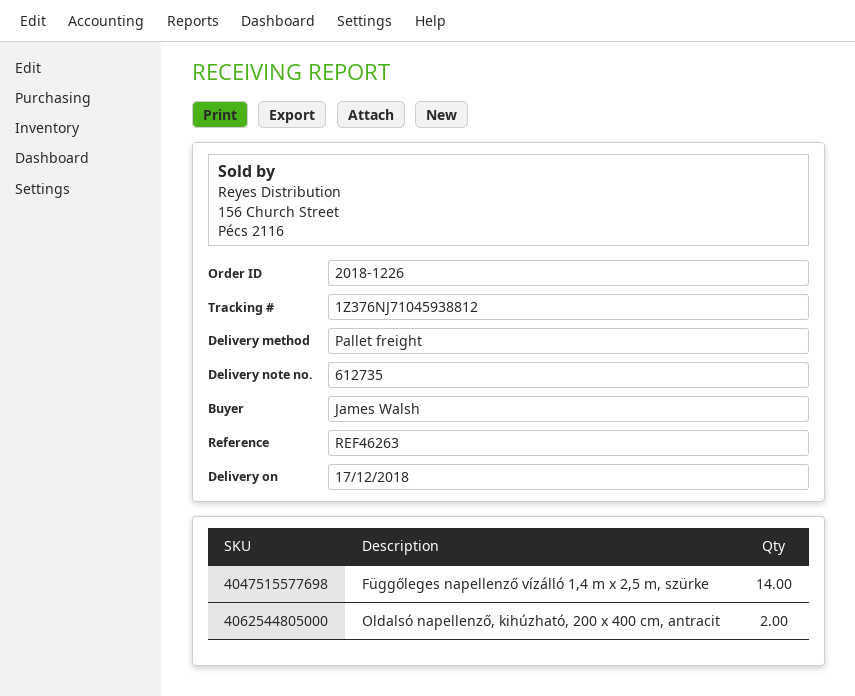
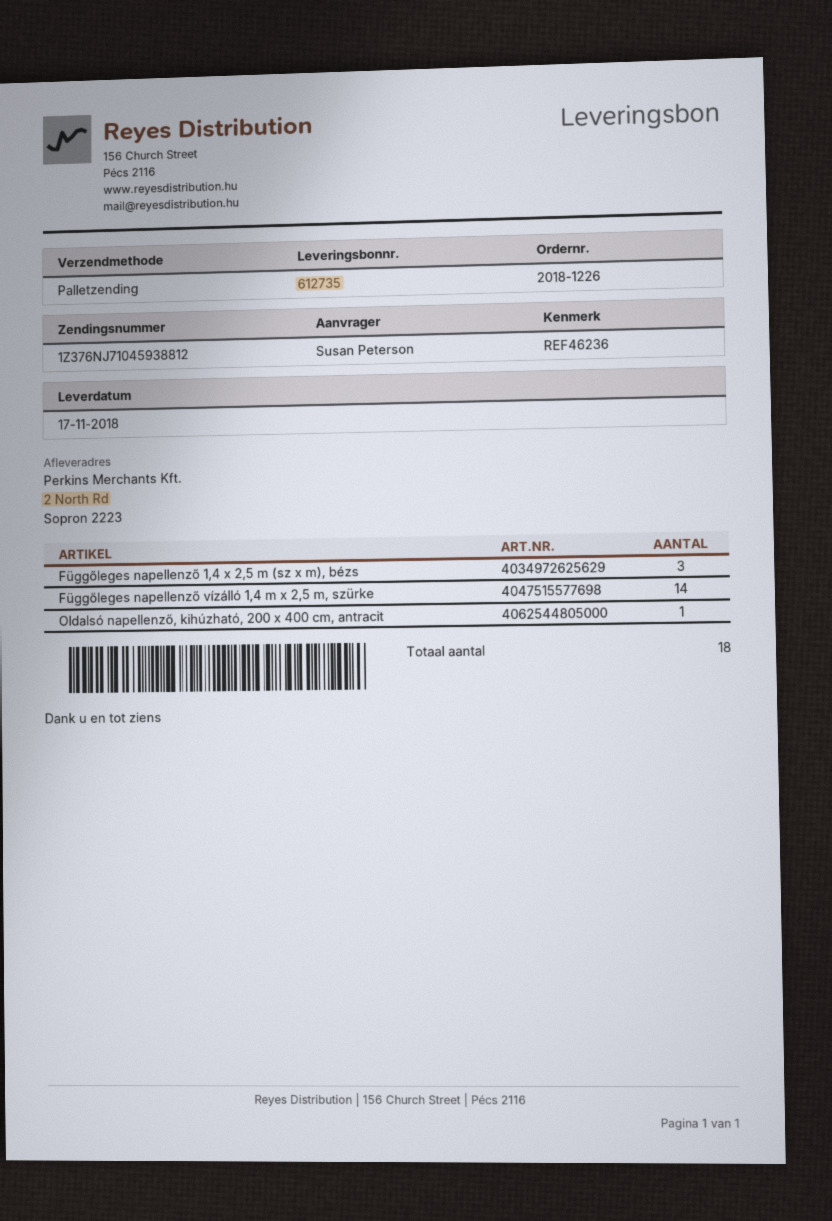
delivery date: 2018-12-17 -> 2018-11-17
reference: REF46263 -> REF46236
ordered by: James Walsh -> Susan Peterson
Oldalsó napellenző, kihúzható, 200 x 400 cm, antracit: 2 -> 1
Függőleges napellenző 1,4 x 2,5 m (sz x m), bézs: none -> 3

